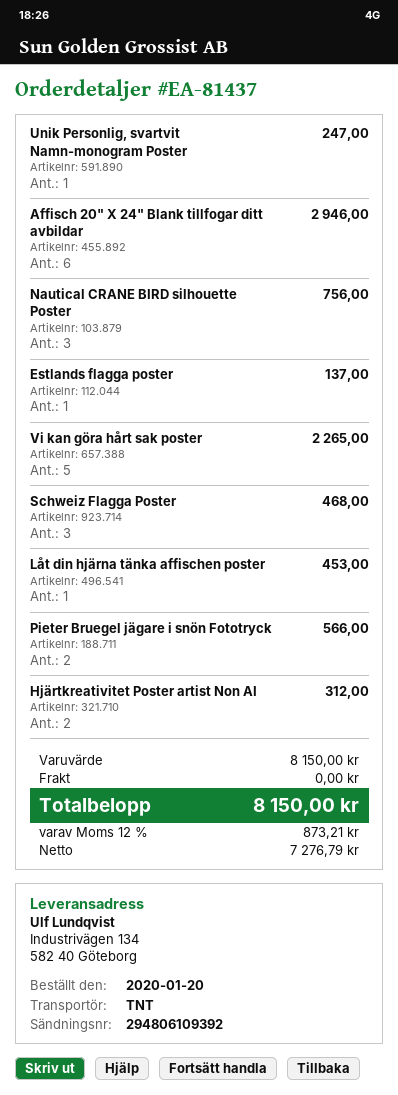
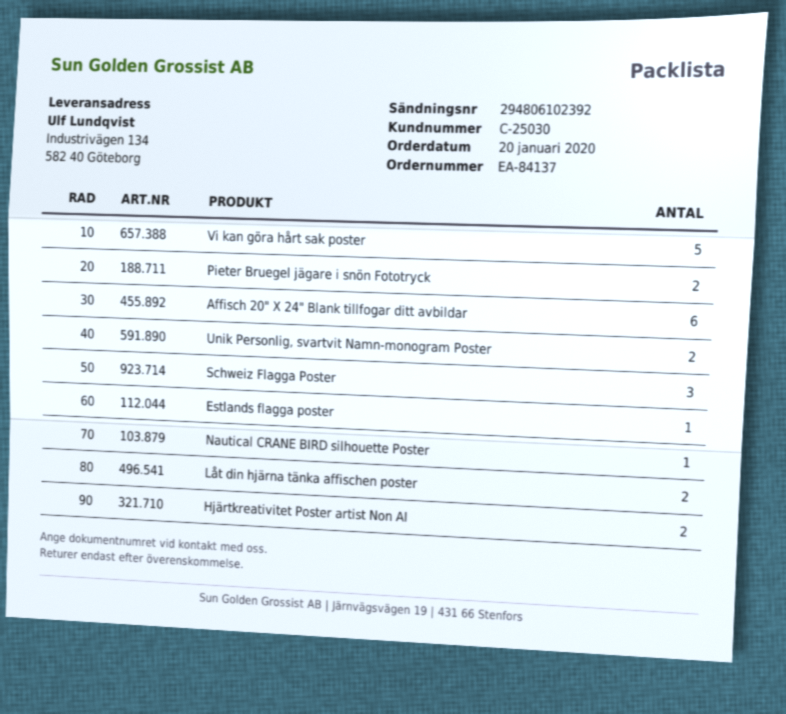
order number: EA-81437 -> EA-84137
tracking number: 294806109392 -> 294806102392
Unik Personlig, svartvit Namn-monogram Poster: 1 -> 2
Nautical CRANE BIRD silhouette Poster: 3 -> 1
Låt din hjärna tänka affischen poster: 1 -> 2

